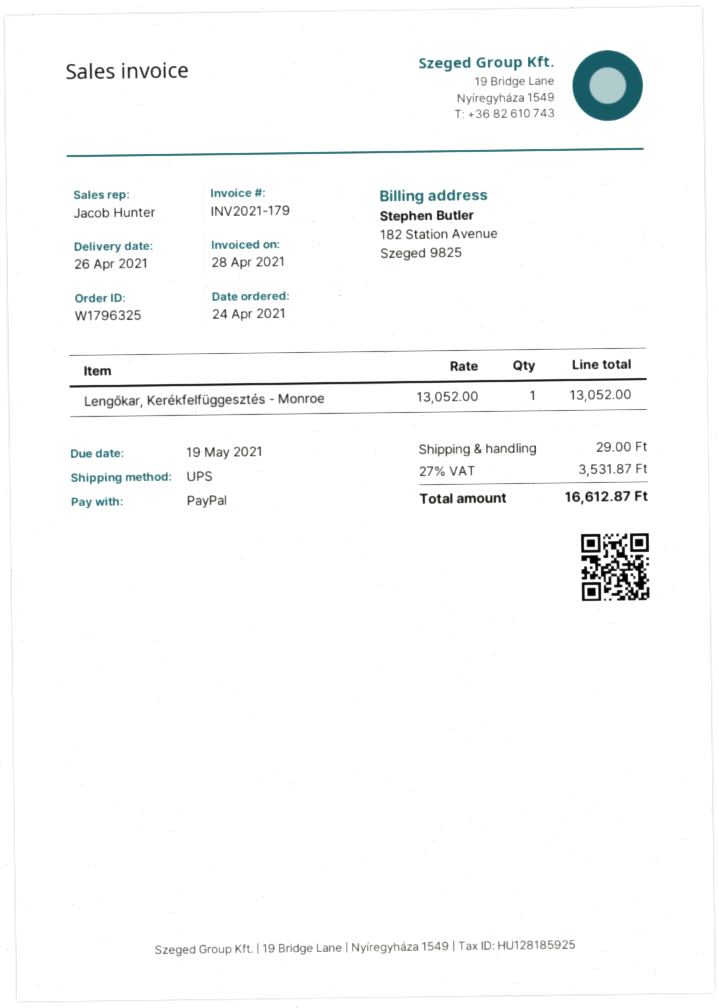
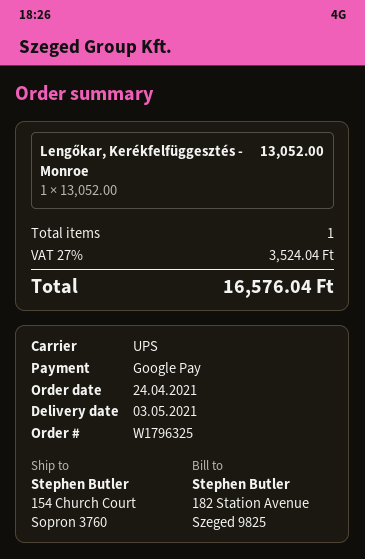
delivery date: 2021-04-26 -> 2021-05-03
payment method: PayPal -> Google Pay
shipping: 29.00 -> none
tax: 27% = 3531.87 -> 27% = 3524.04
total: 16612.87 -> 16576.04

